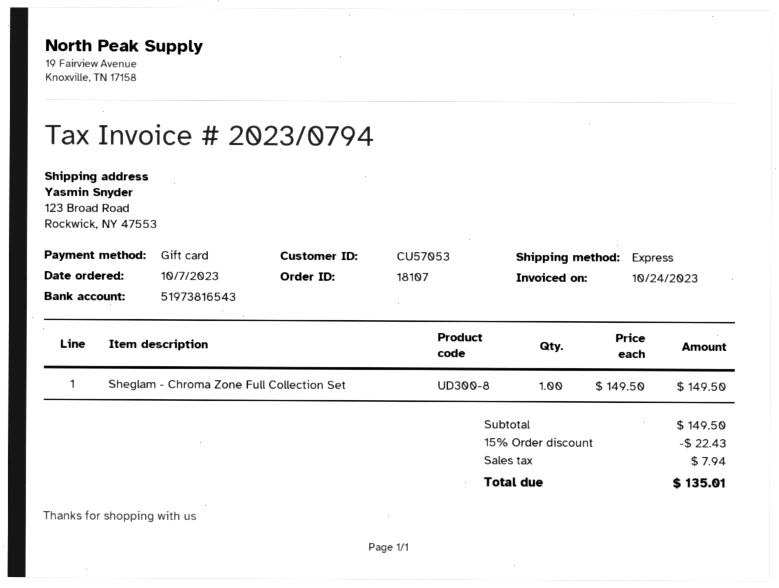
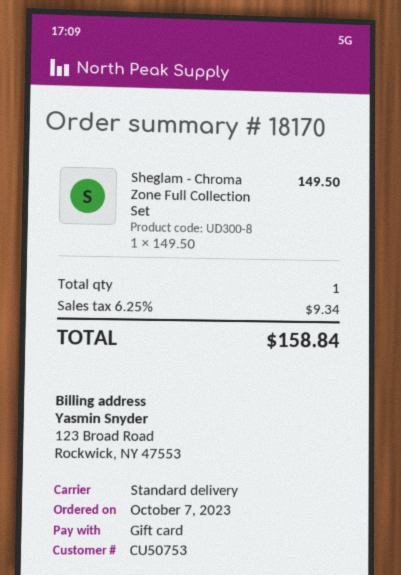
order number: 18107 -> 18170
customer number: CU57053 -> CU50753
shipping method: express -> standard
discount: 15% = 22.43 -> none
tax: 7.94 -> 9.34
total: 135.01 -> 158.84

